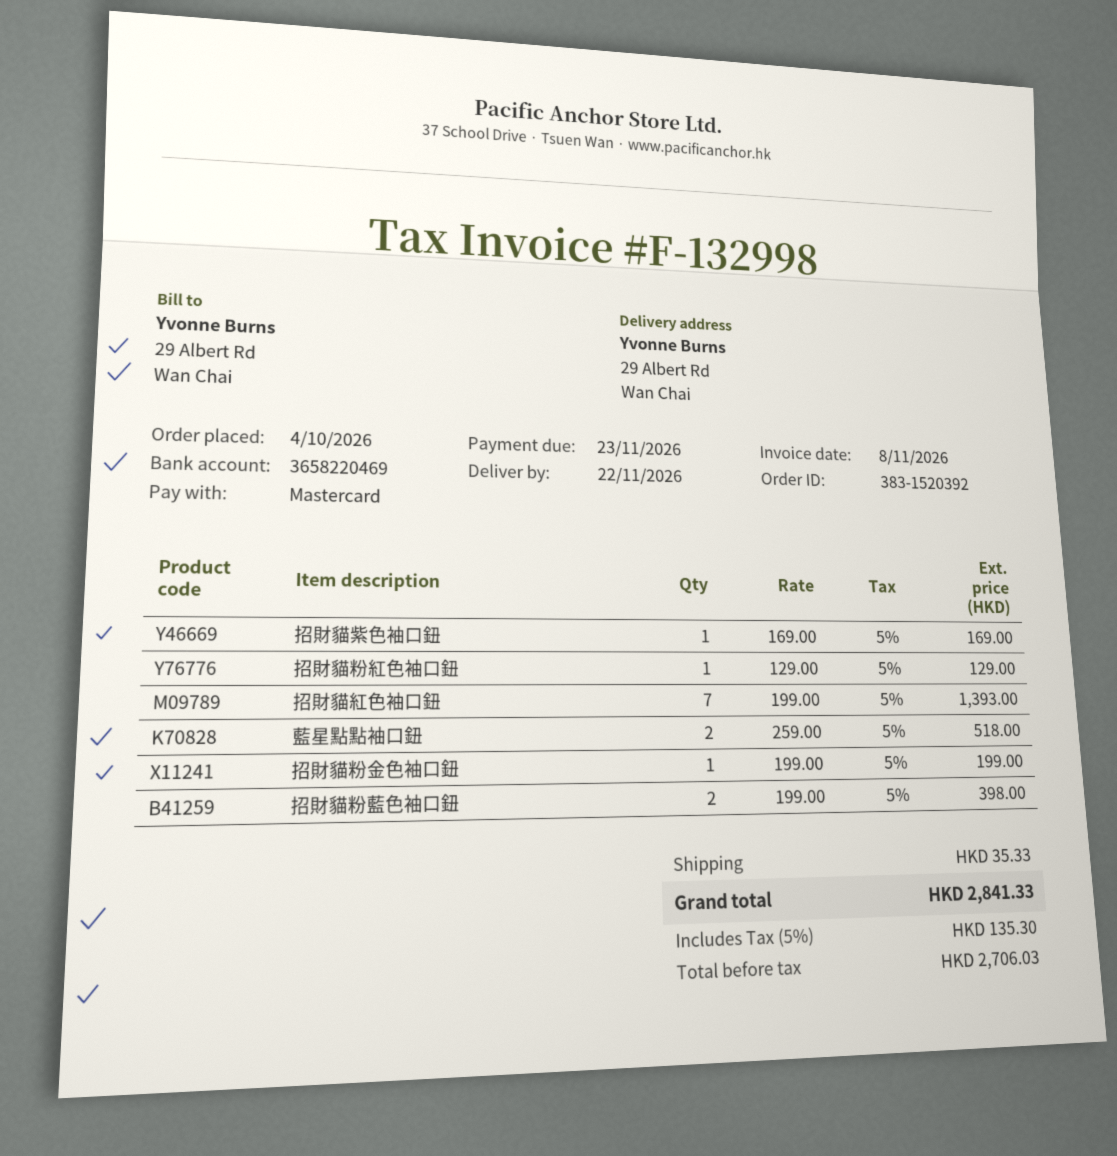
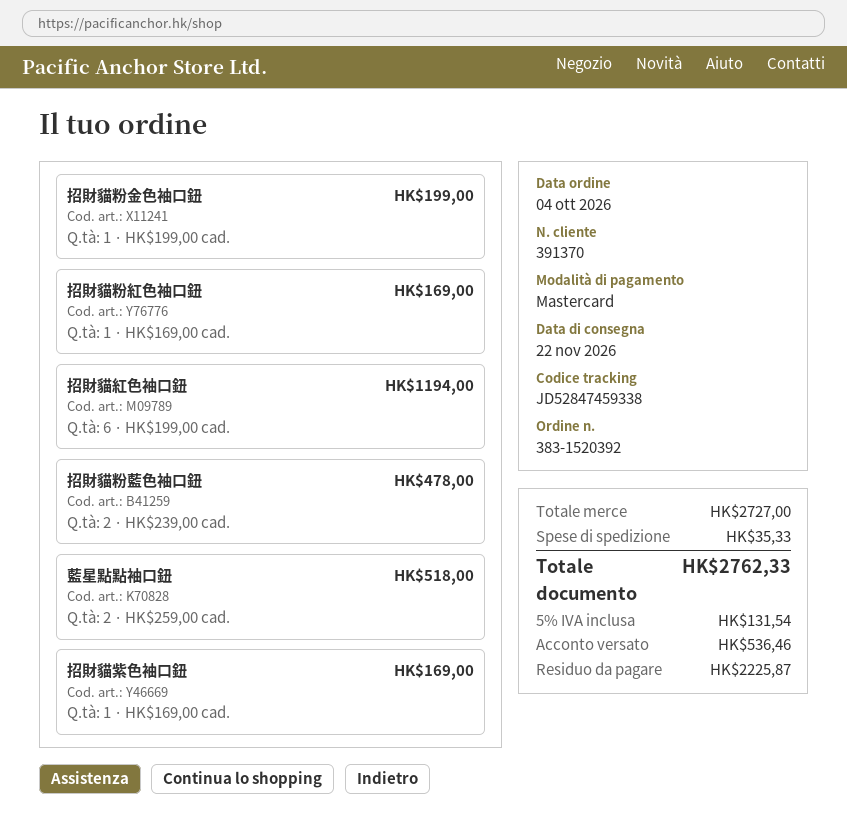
招財貓粉紅色袖口鈕: 1 x 129.00 = 129.00 -> 1 x 169.00 = 169.00
招財貓紅色袖口鈕: 7 x 199.00 = 1393.00 -> 6 x 199.00 = 1194.00
招財貓粉藍色袖口鈕: 2 x 199.00 = 398.00 -> 2 x 239.00 = 478.00
tax: 5% = 135.30 -> 5% = 131.54
total: 2841.33 -> 2762.33

